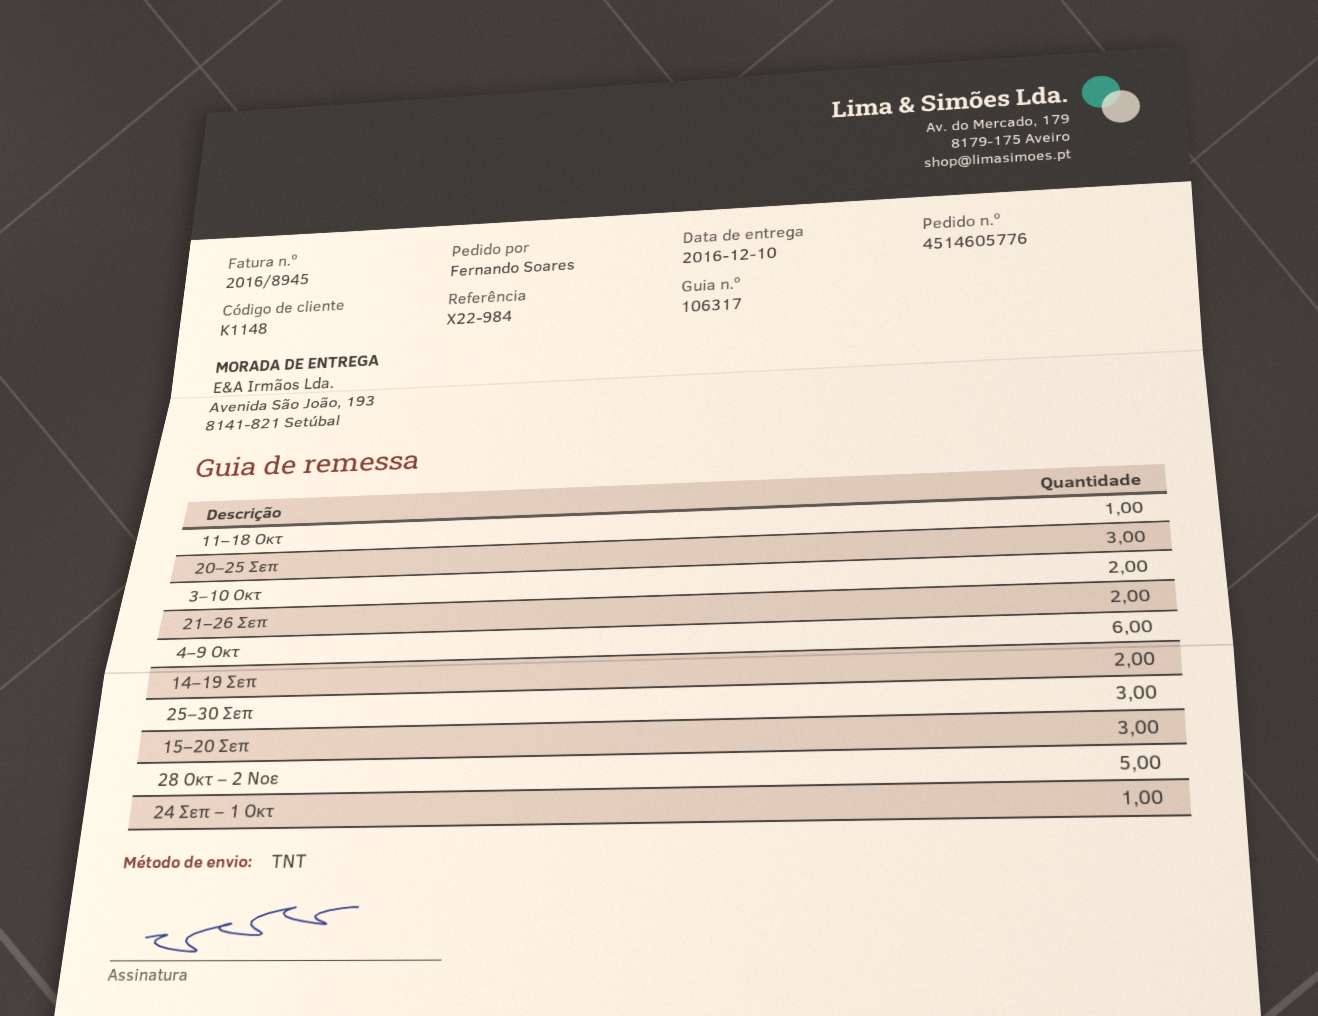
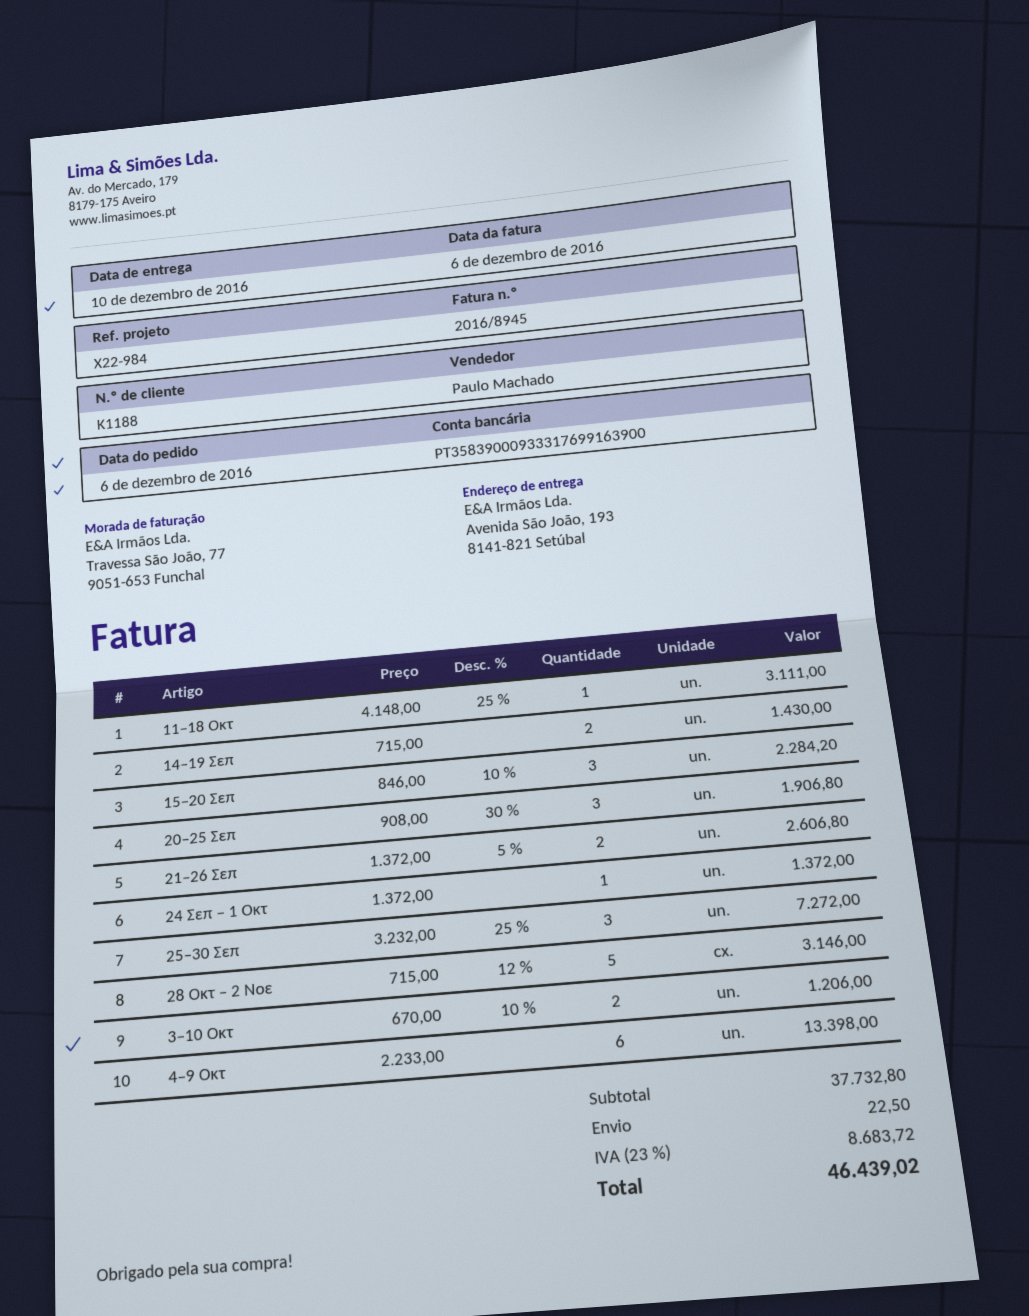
customer number: K1148 -> K1188

